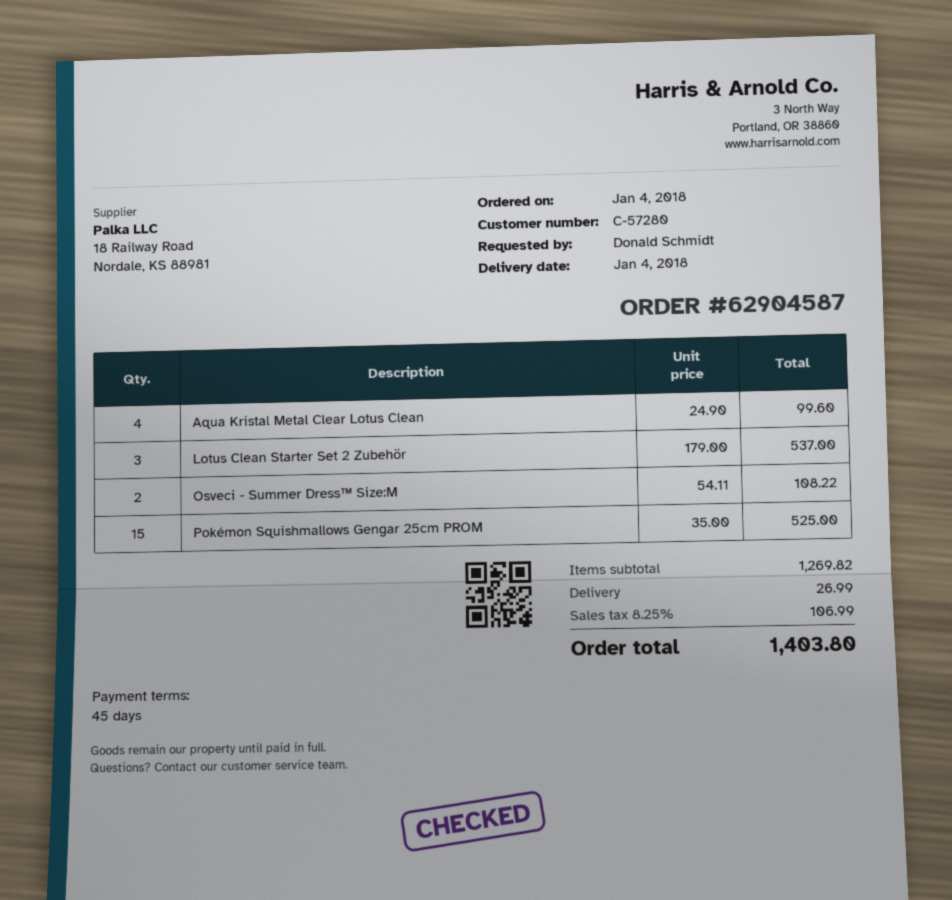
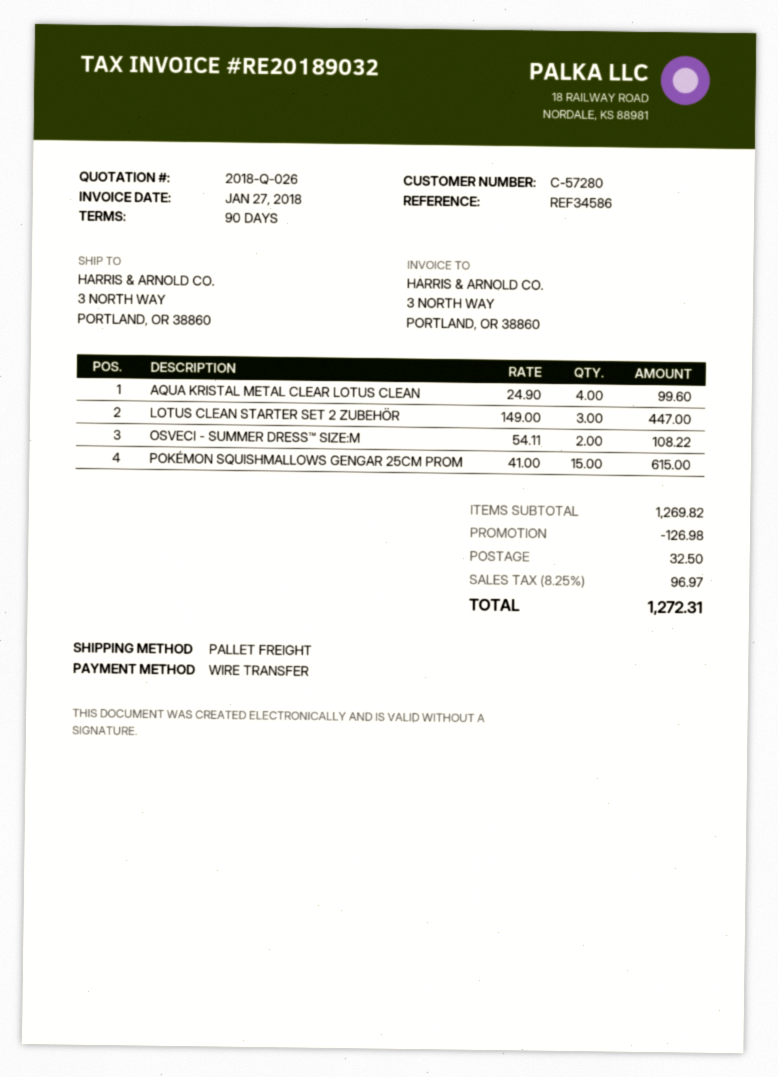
payment terms: 45 days -> 90 days
Lotus Clean Starter Set 2 Zubehör: 3 x 179.00 = 537.00 -> 3 x 149.00 = 447.00
Pokémon Squishmallows Gengar 25cm PROM: 15 x 35.00 = 525.00 -> 15 x 41.00 = 615.00
discount: none -> 126.98
shipping: 26.99 -> 32.50
tax: 8.25% = 106.99 -> 8.25% = 96.97
total: 1403.80 -> 1272.31

